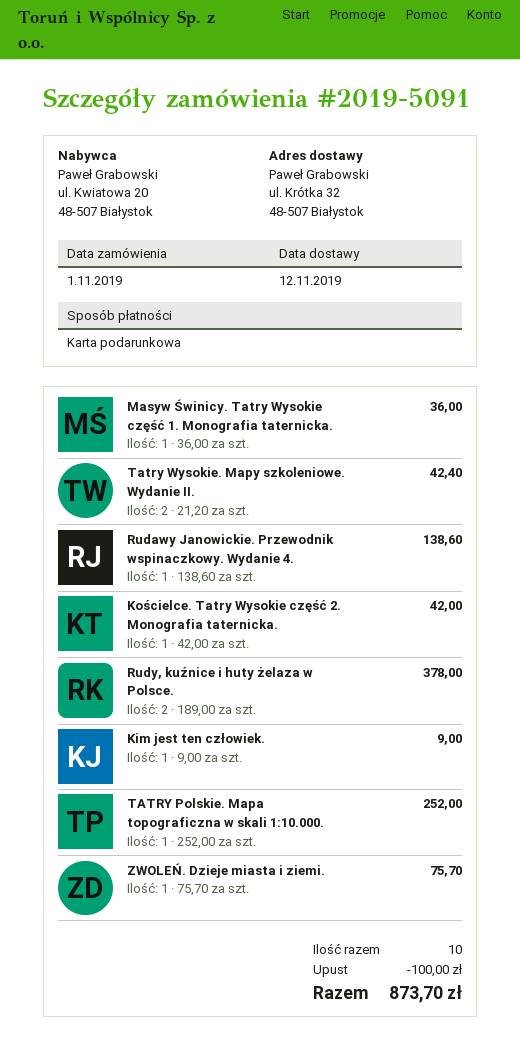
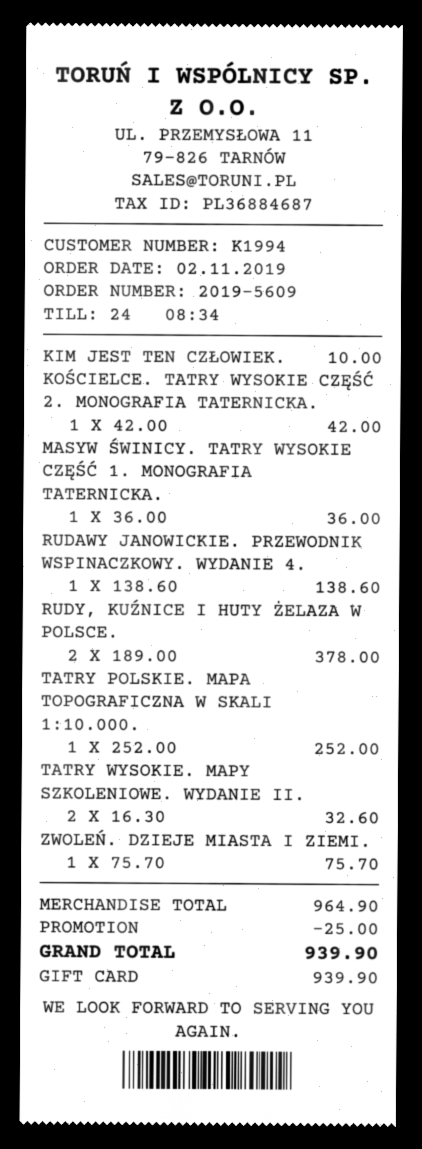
order number: 2019-5091 -> 2019-5609
order date: 2019-11-01 -> 2019-11-02
Tatry Wysokie. Mapy szkoleniowe. Wydanie II.: 2 x 21.20 = 42.40 -> 2 x 16.30 = 32.60
Kim jest ten człowiek.: 1 x 9.00 = 9.00 -> 1 x 10.00 = 10.00
discount: 100.00 -> 25.00
total: 873.70 -> 939.90

